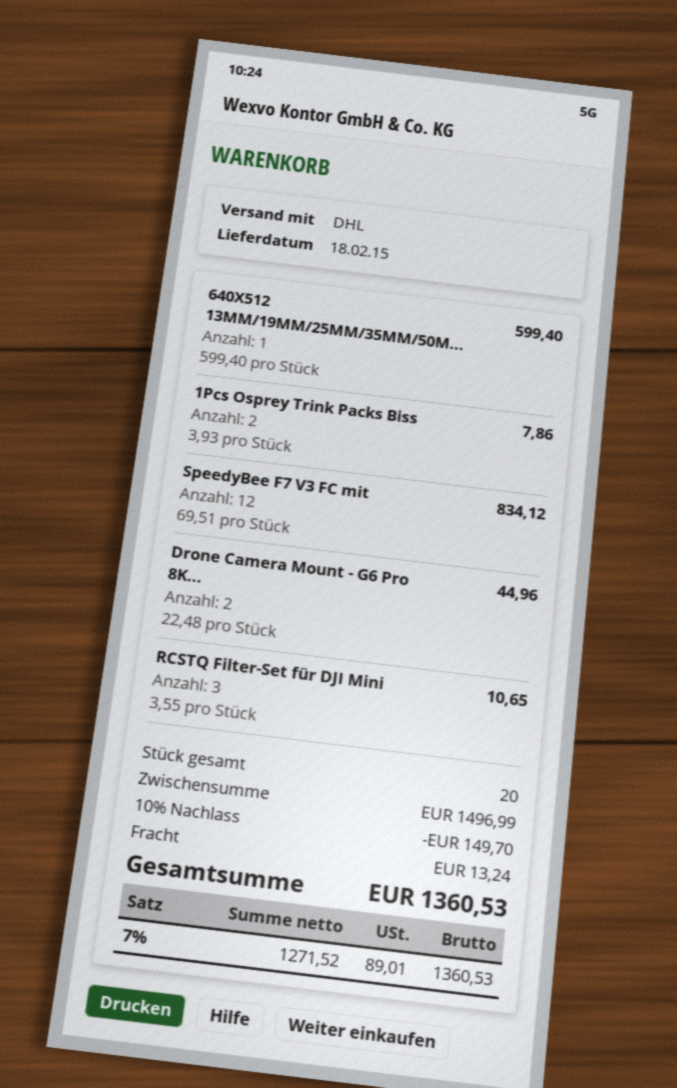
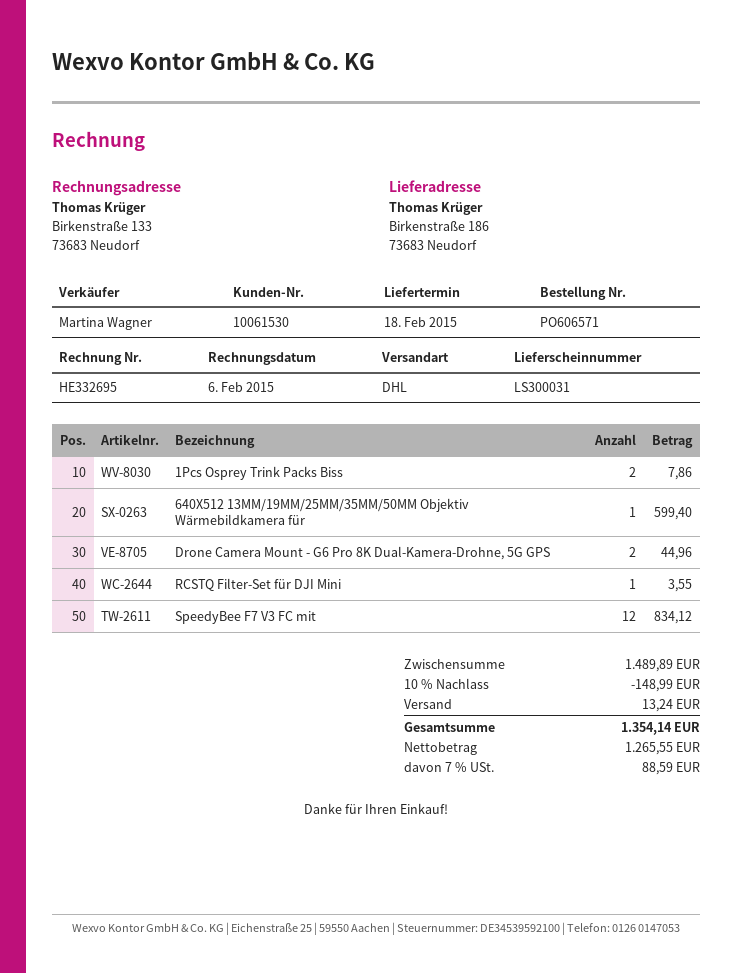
RCSTQ Filter-Set für DJI Mini: 3 for 10.65 -> 1 for 3.55
subtotal: 1496.99 -> 1489.89
discount: 10% = 149.70 -> 10% = 148.99
net: 1271.52 -> 1265.55
tax: 7% = 89.01 -> 7% = 88.59
total: 1360.53 -> 1354.14

